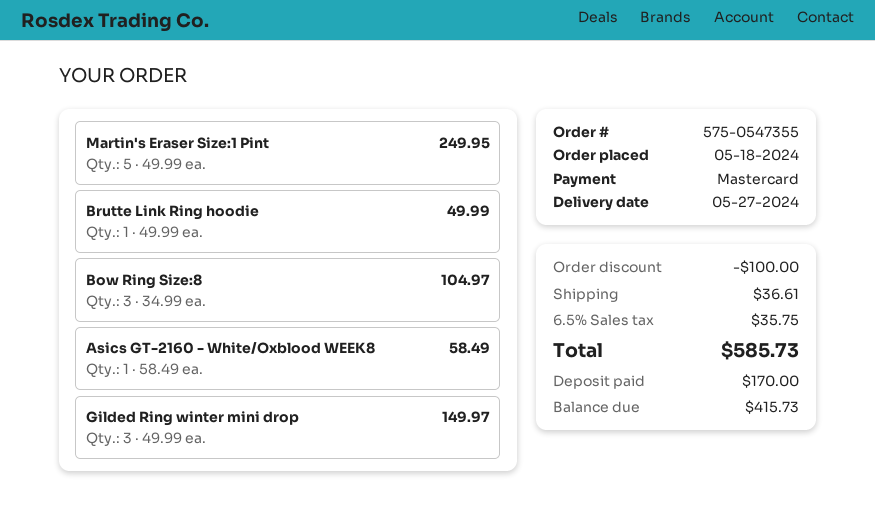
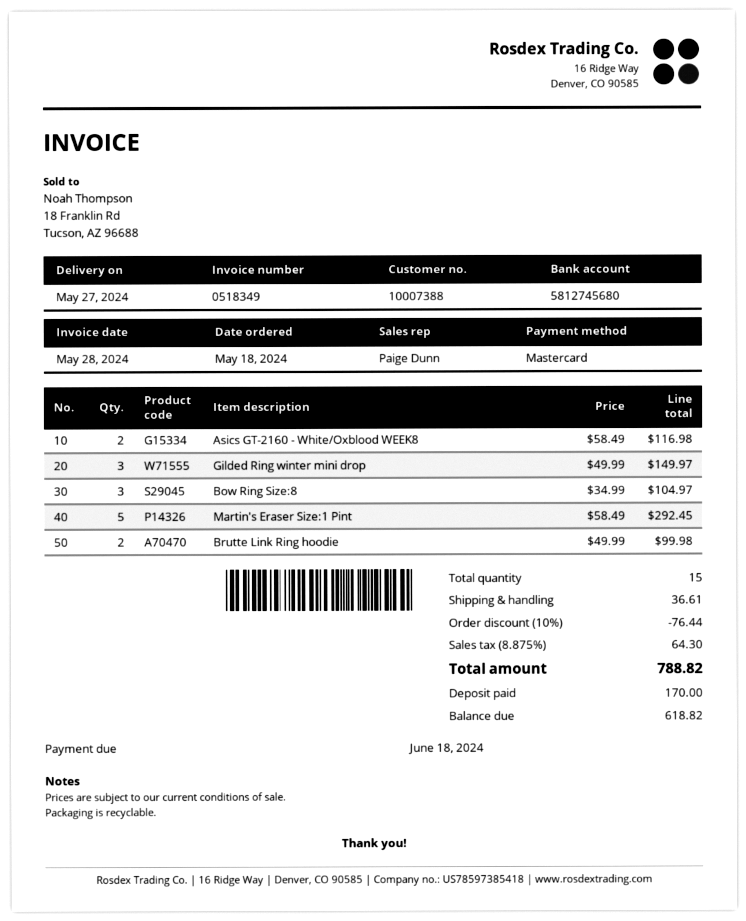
Martin's Eraser Size:1 Pint: 5 x 49.99 = 249.95 -> 5 x 58.49 = 292.45
Brutte Link Ring hoodie: 1 x 49.99 = 49.99 -> 2 x 49.99 = 99.98
Asics GT-2160 - White/Oxblood WEEK8: 1 x 58.49 = 58.49 -> 2 x 58.49 = 116.98
discount: 100.00 -> 76.44
tax: 6.5% = 35.75 -> 8.875% = 64.30
total: 585.73 -> 788.82
balance: 415.73 -> 618.82

